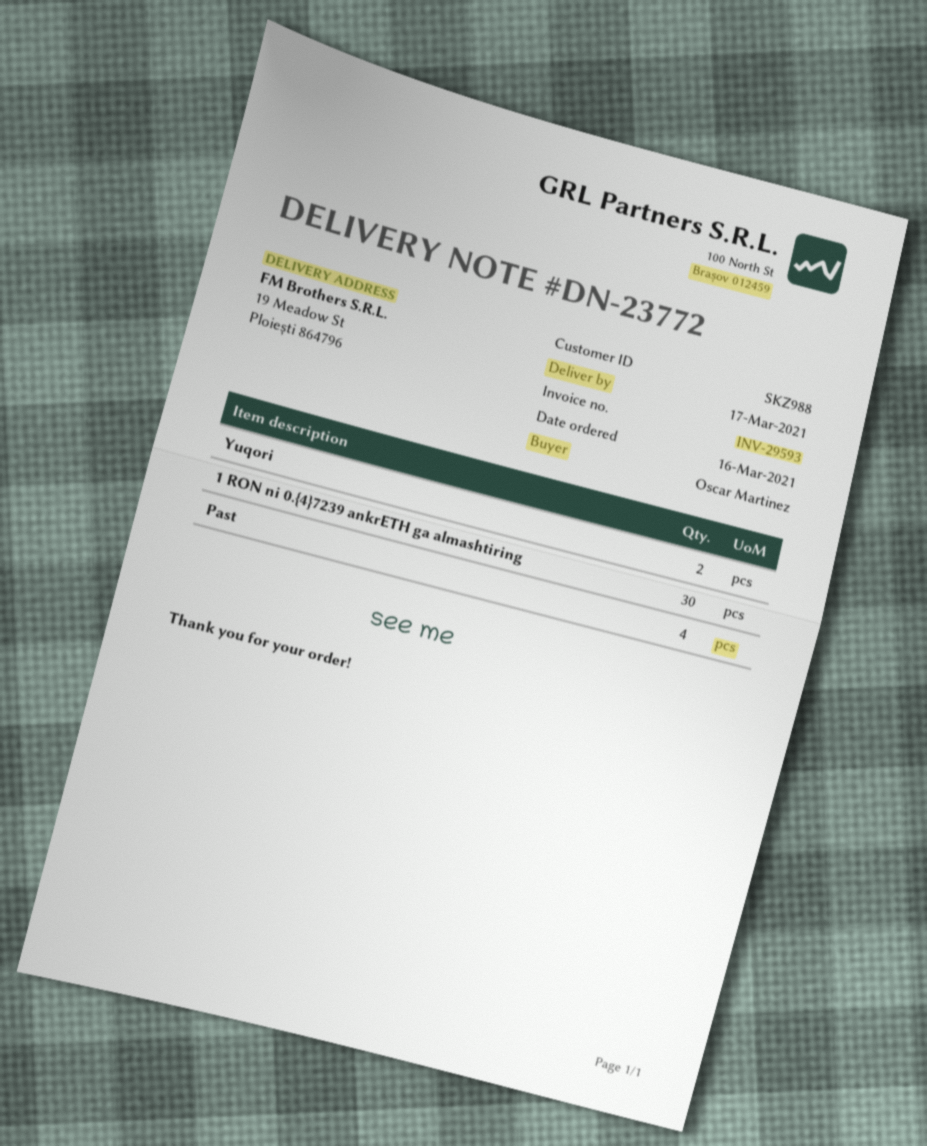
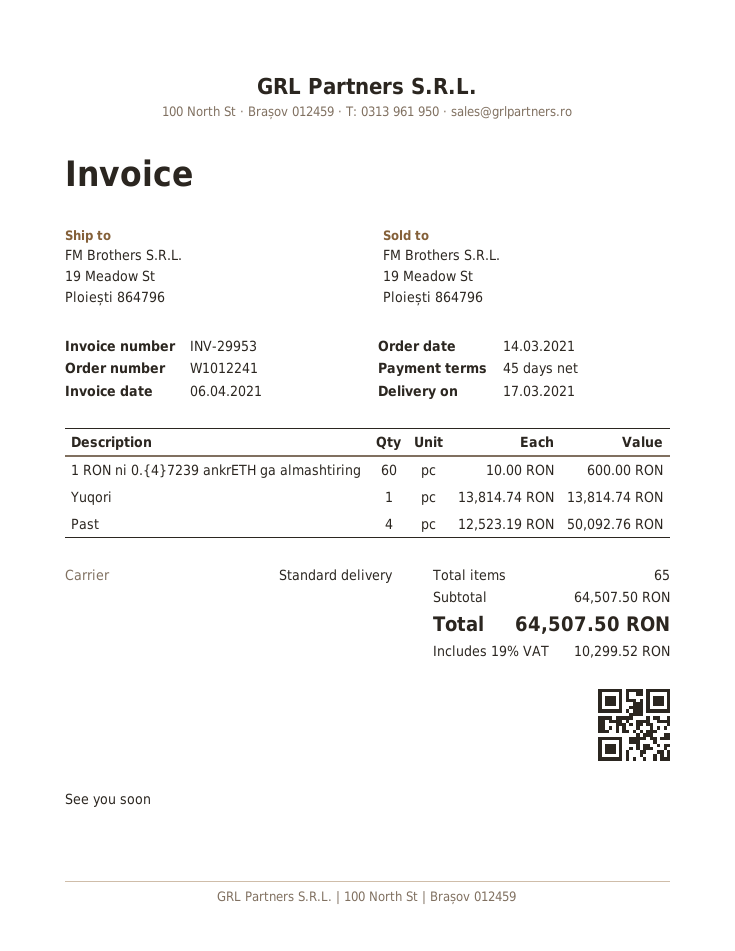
order date: 2021-03-16 -> 2021-03-14
invoice number: INV-29593 -> INV-29953
Yuqori: 2 -> 1
1 RON ni 0.{4}7239 ankrETH ga almashtiring: 30 -> 60

